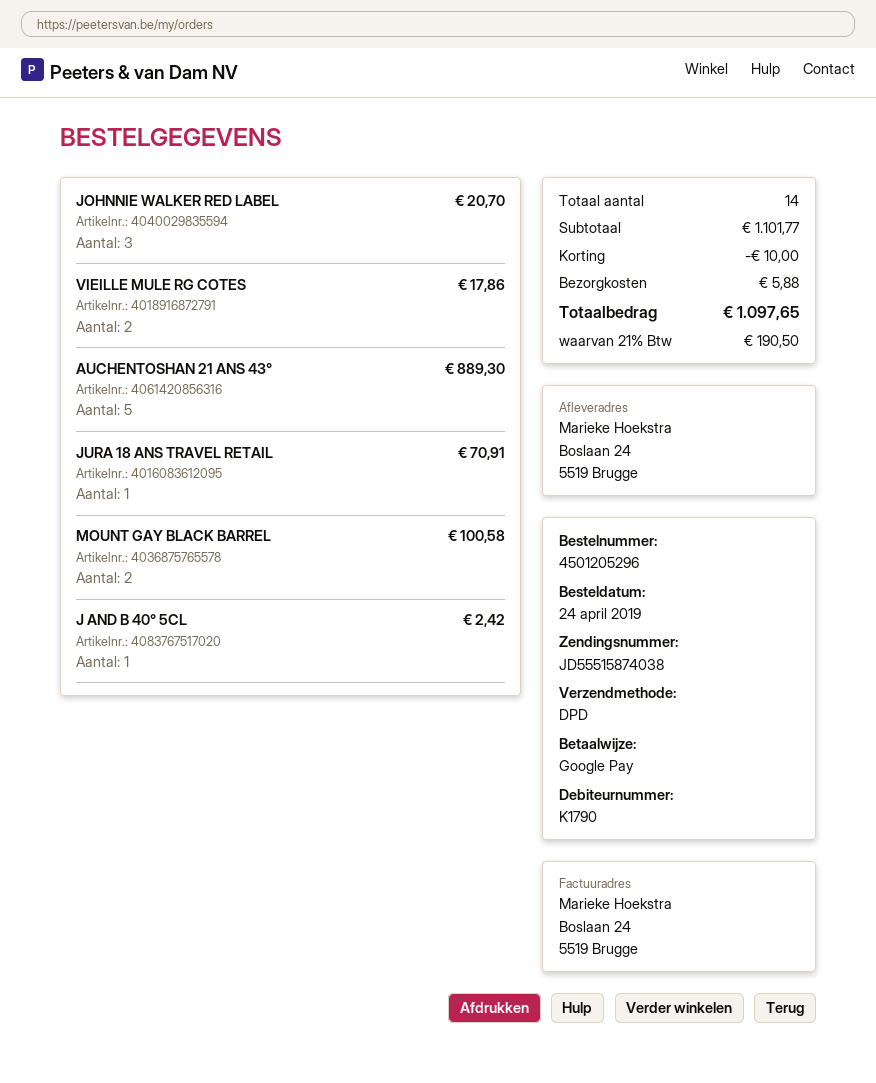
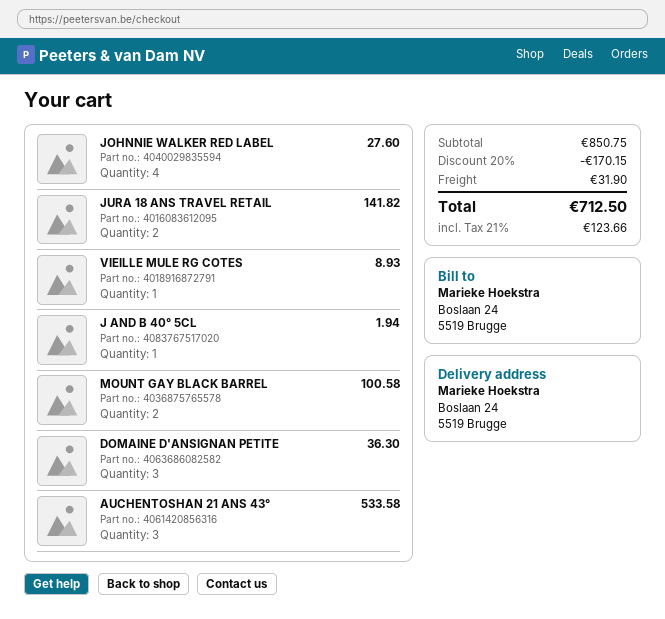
JOHNNIE WALKER RED LABEL: 3 for 20.70 -> 4 for 27.60
VIEILLE MULE RG COTES: 2 for 17.86 -> 1 for 8.93
AUCHENTOSHAN 21 ANS 43°: 5 for 889.30 -> 3 for 533.58
JURA 18 ANS TRAVEL RETAIL: 1 for 70.91 -> 2 for 141.82
J AND B 40° 5CL: 1 for 2.42 -> 1 for 1.94
DOMAINE D'ANSIGNAN PETITE: none -> 3 for 36.30
subtotal: 1101.77 -> 850.75
discount: 10.00 -> 170.15
shipping: 5.88 -> 31.90
tax: 21% = 190.50 -> 21% = 123.66
total: 1097.65 -> 712.50

